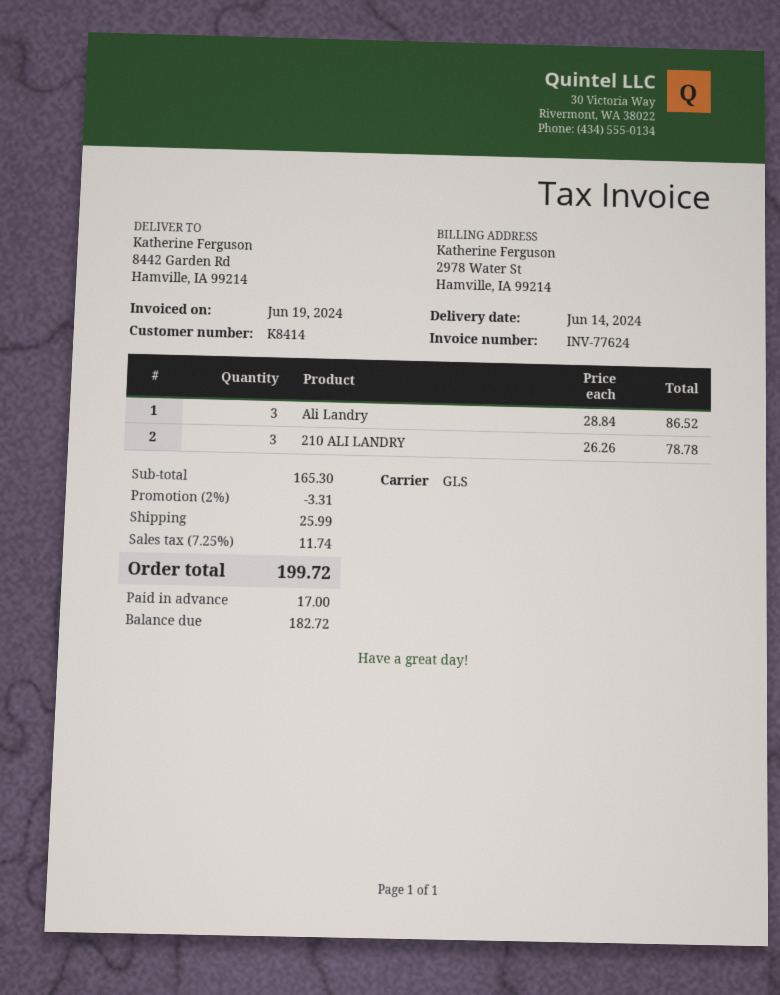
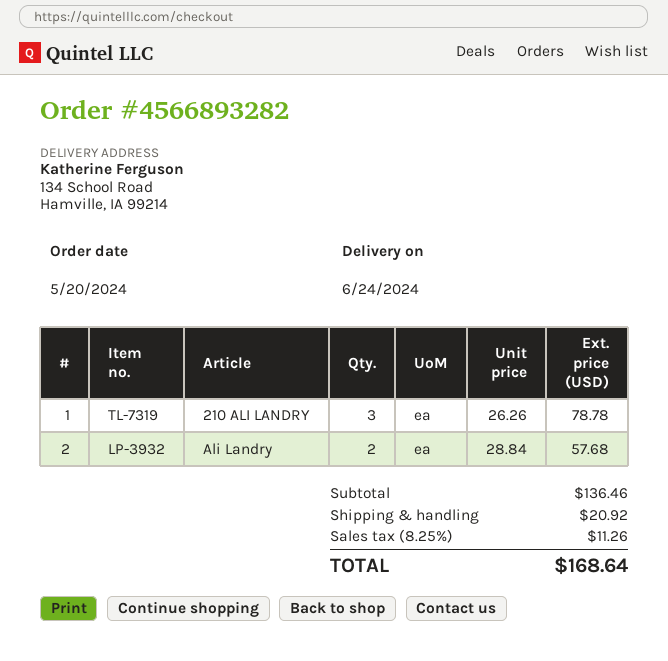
delivery date: 2024-06-14 -> 2024-06-24
ship to: 8442 Garden Rd, Hamville, IA 99214 -> 134 School Road, Hamville, IA 99214
Ali Landry: 3 x 28.84 = 86.52 -> 2 x 28.84 = 57.68
subtotal: 165.30 -> 136.46
discount: 2% = 3.31 -> none
shipping: 25.99 -> 20.92
tax: 7.25% = 11.74 -> 8.25% = 11.26
total: 199.72 -> 168.64

